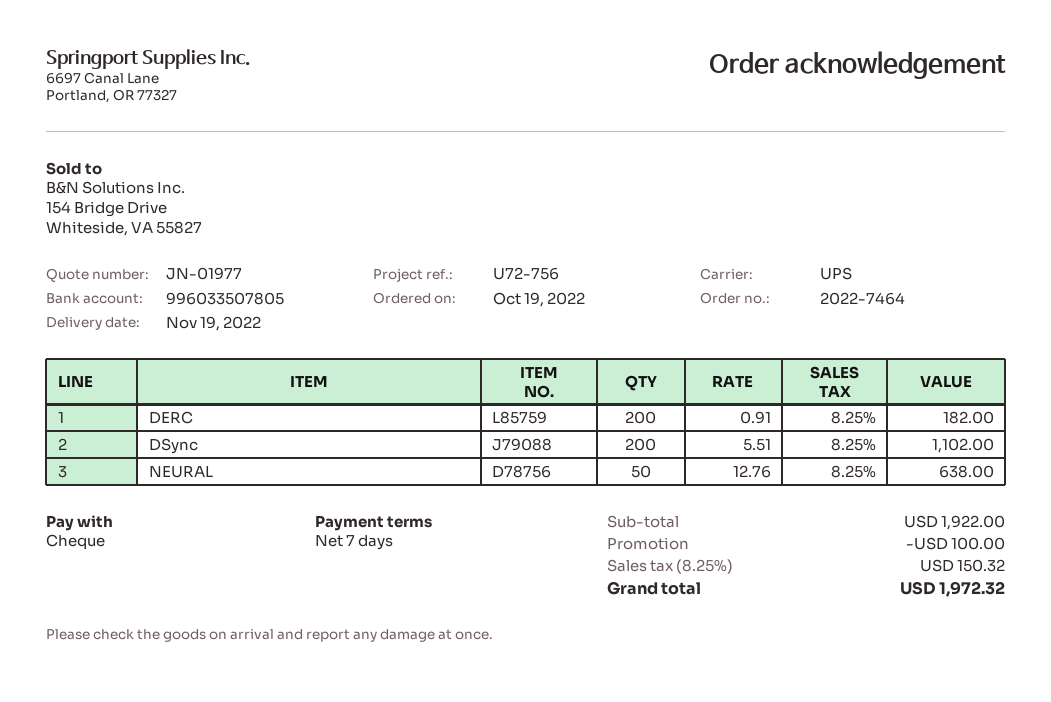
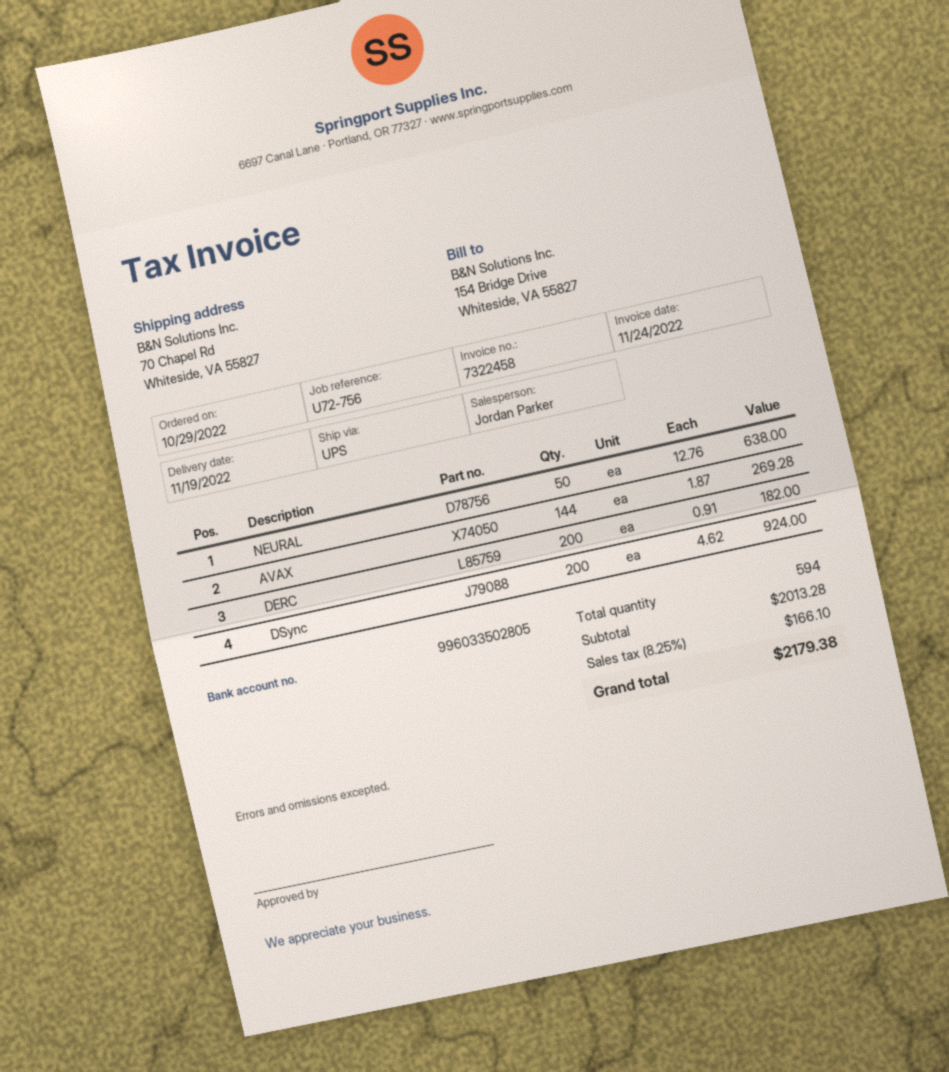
order date: 2022-10-19 -> 2022-10-29
bank account: 996033507805 -> 996033502805
DSync: 200 x 5.51 = 1102.00 -> 200 x 4.62 = 924.00
AVAX: none -> 144 x 1.87 = 269.28
subtotal: 1922.00 -> 2013.28
discount: 100.00 -> none
tax: 8.25% = 150.32 -> 8.25% = 166.10
total: 1972.32 -> 2179.38

